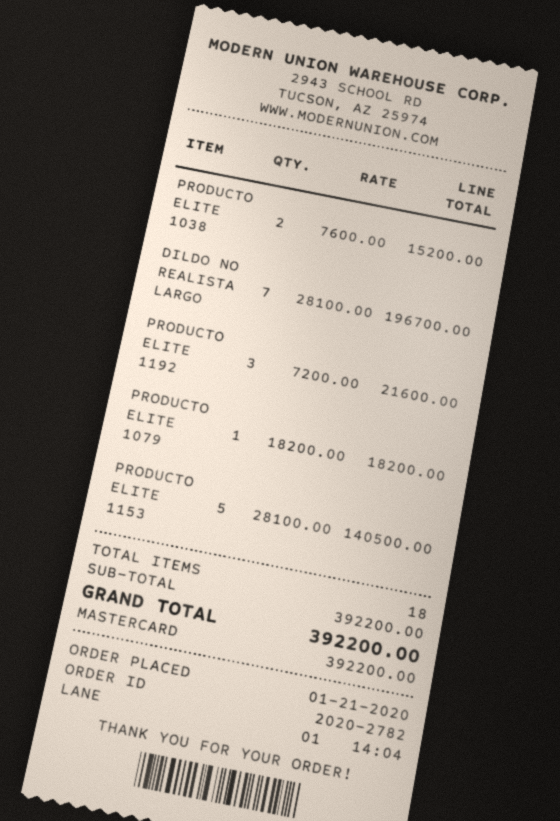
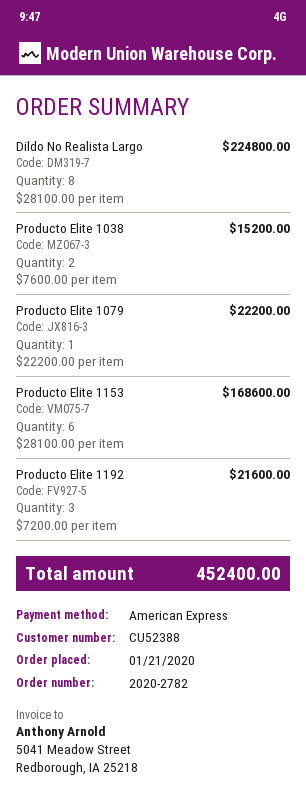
payment method: Mastercard -> American Express
DILDO NO REALISTA LARGO: 7 x 28100.00 = 196700.00 -> 8 x 28100.00 = 224800.00
PRODUCTO ELITE 1079: 1 x 18200.00 = 18200.00 -> 1 x 22200.00 = 22200.00
PRODUCTO ELITE 1153: 5 x 28100.00 = 140500.00 -> 6 x 28100.00 = 168600.00
total: 392200.00 -> 452400.00

